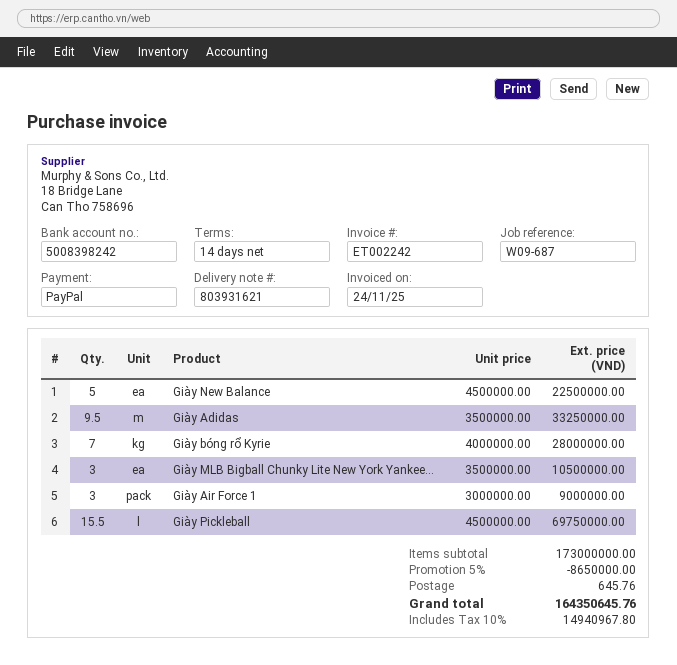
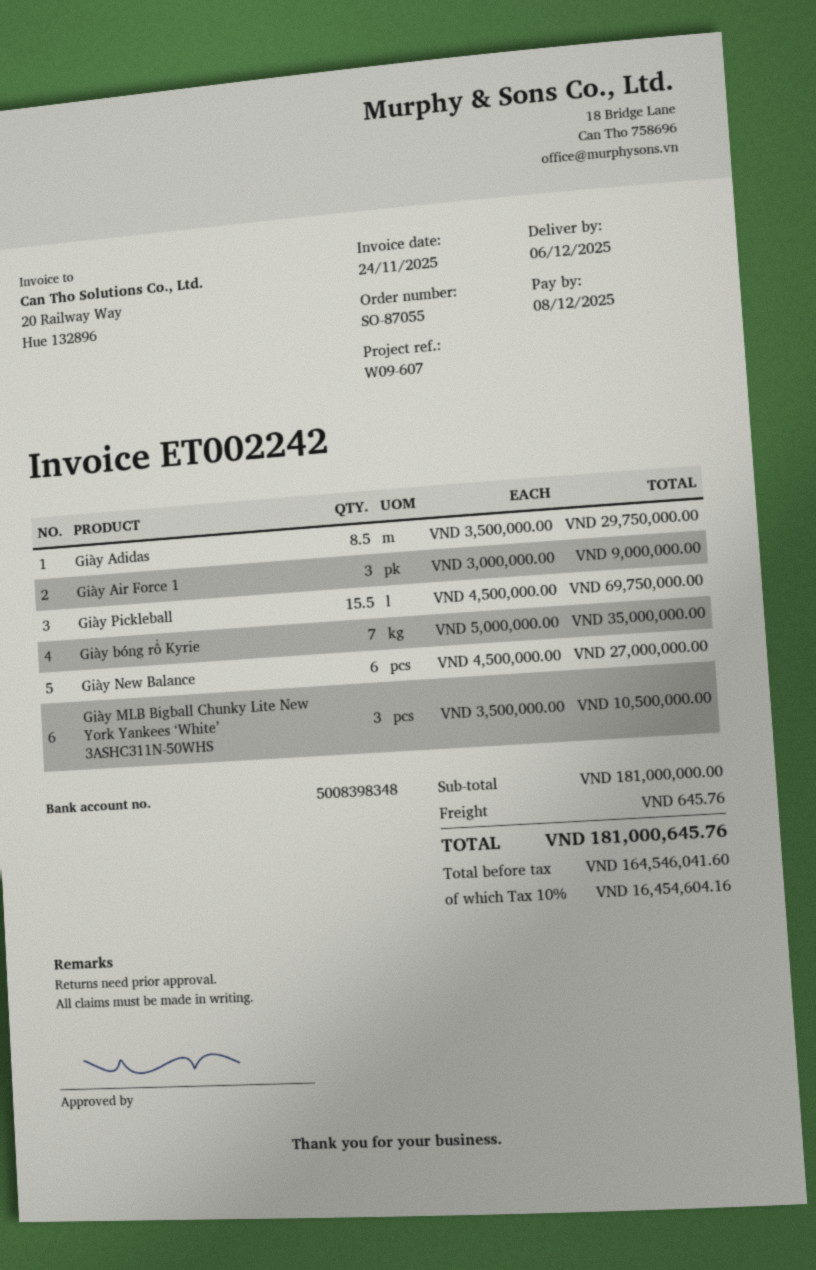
reference: W09-687 -> W09-607
bank account: 5008398242 -> 5008398348
Giày New Balance: 5 x 4500000.00 = 22500000.00 -> 6 x 4500000.00 = 27000000.00
Giày Adidas: 9.5 x 3500000.00 = 33250000.00 -> 8.5 x 3500000.00 = 29750000.00
Giày bóng rổ Kyrie: 7 x 4000000.00 = 28000000.00 -> 7 x 5000000.00 = 35000000.00
subtotal: 173000000.00 -> 181000000.00
discount: 5% = 8650000.00 -> none
tax: 10% = 14940967.80 -> 10% = 16454604.16
total: 164350645.76 -> 181000645.76

